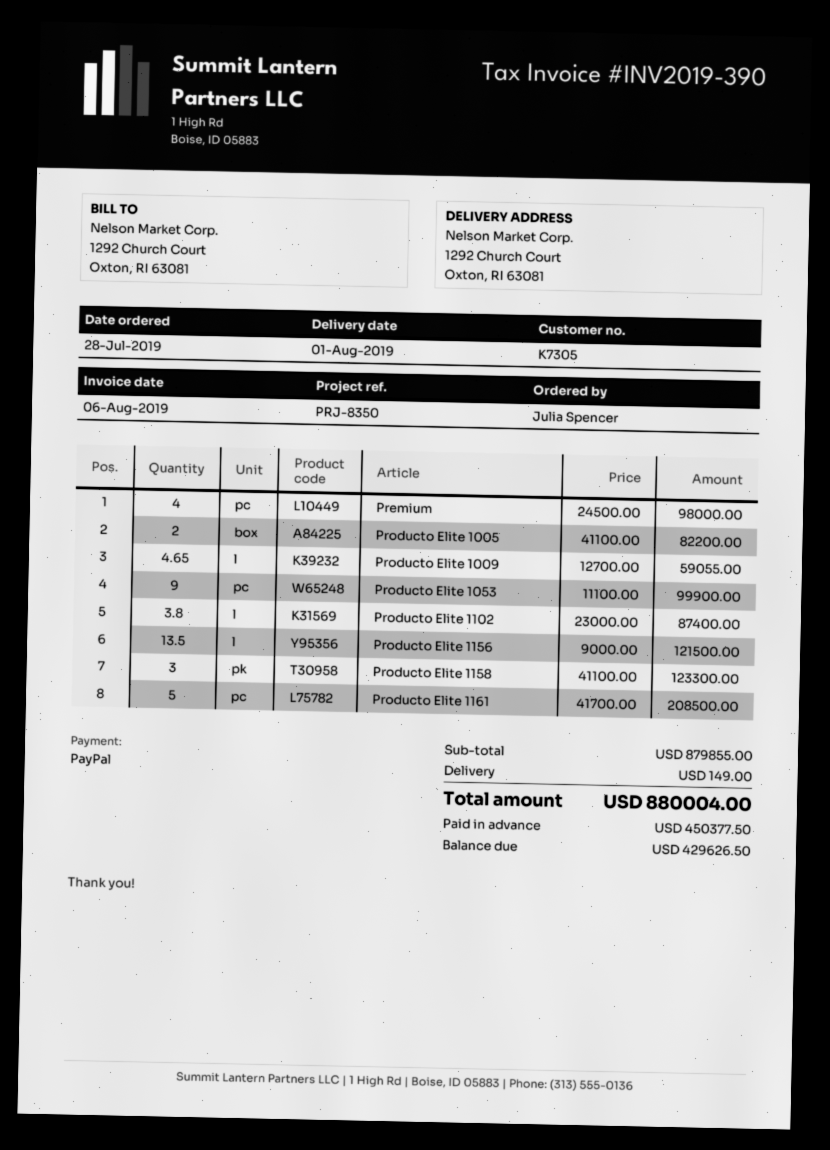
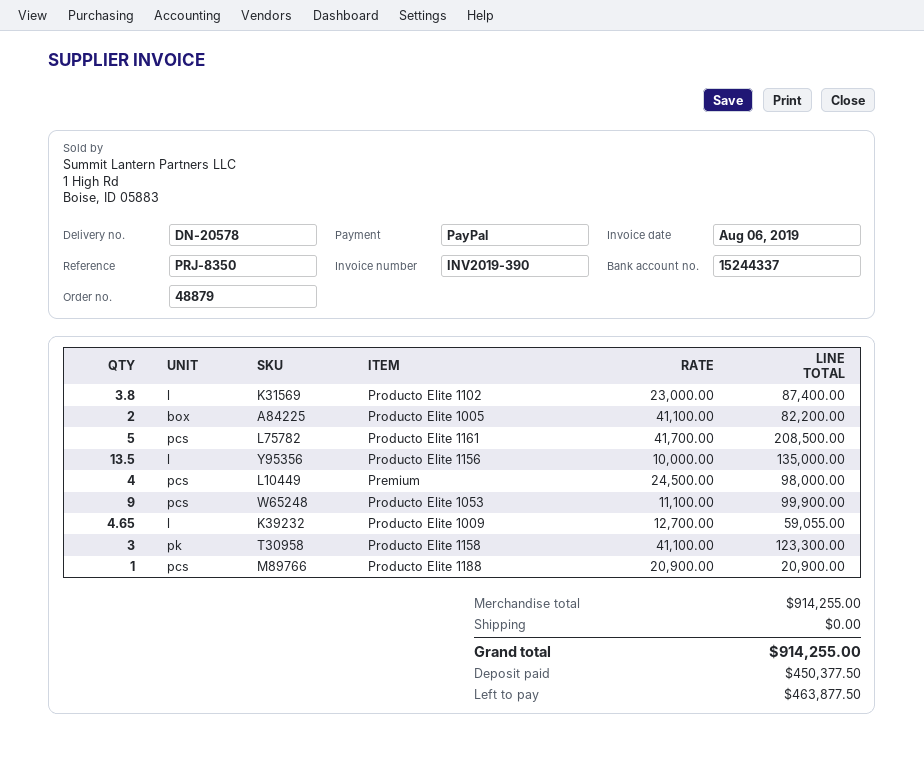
Producto Elite 1156: 13.5 x 9000.00 = 121500.00 -> 13.5 x 10000.00 = 135000.00
Producto Elite 1188: none -> 1 x 20900.00 = 20900.00
subtotal: 879855.00 -> 914255.00
shipping: 149.00 -> 0.00
total: 880004.00 -> 914255.00
balance: 429626.50 -> 463877.50

